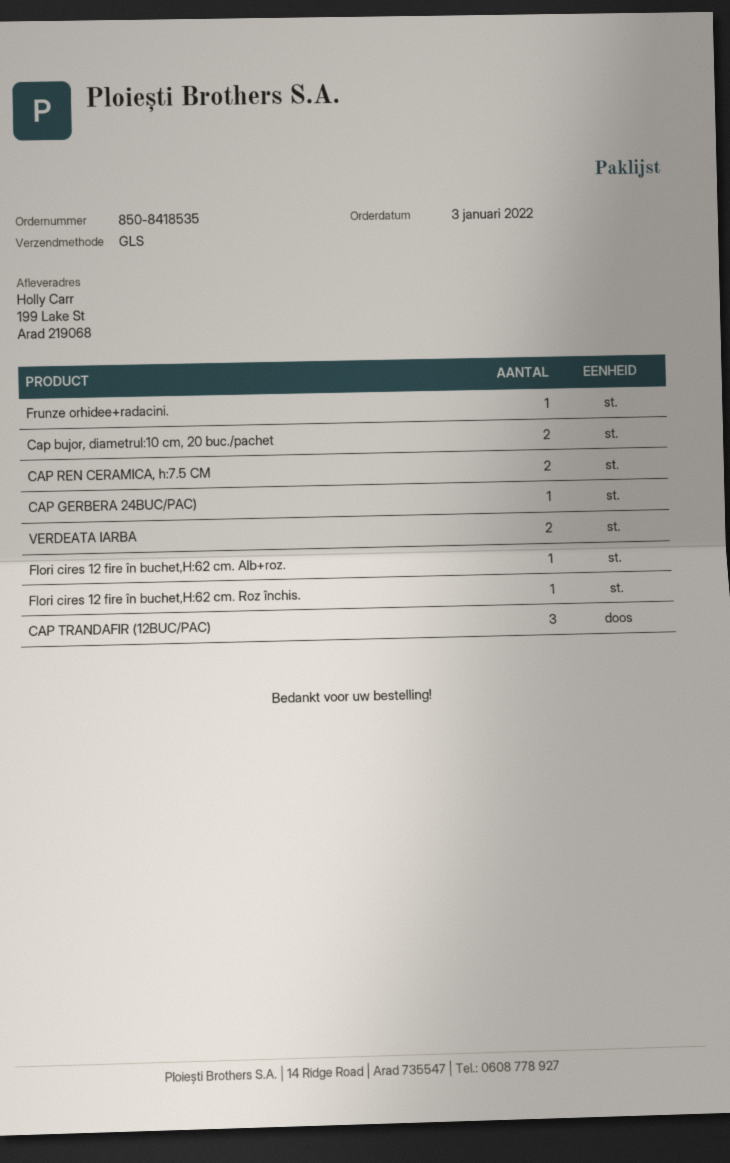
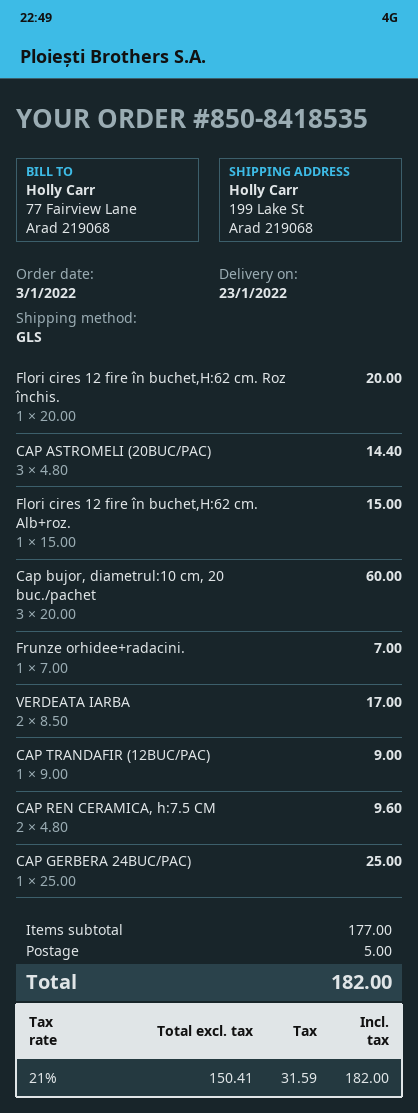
Cap bujor, diametrul:10 cm, 20 buc./pachet: 2 -> 3
CAP TRANDAFIR (12BUC/PAC): 3 -> 1
CAP ASTROMELI (20BUC/PAC): none -> 3

